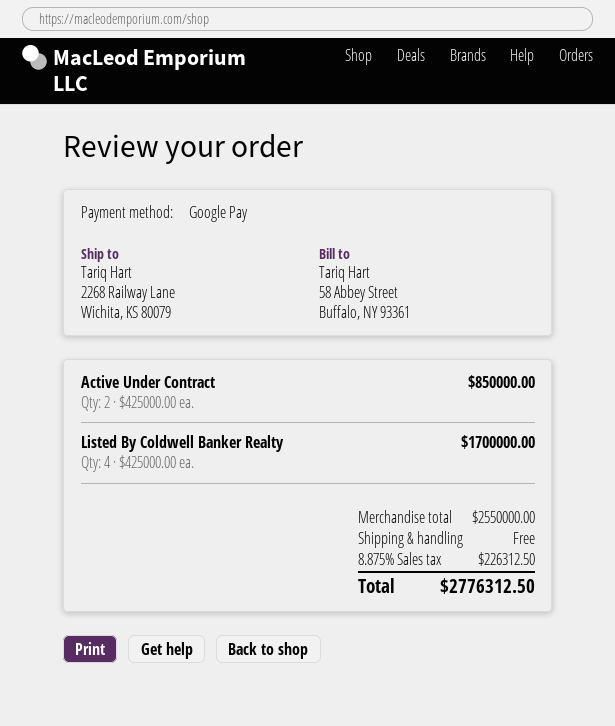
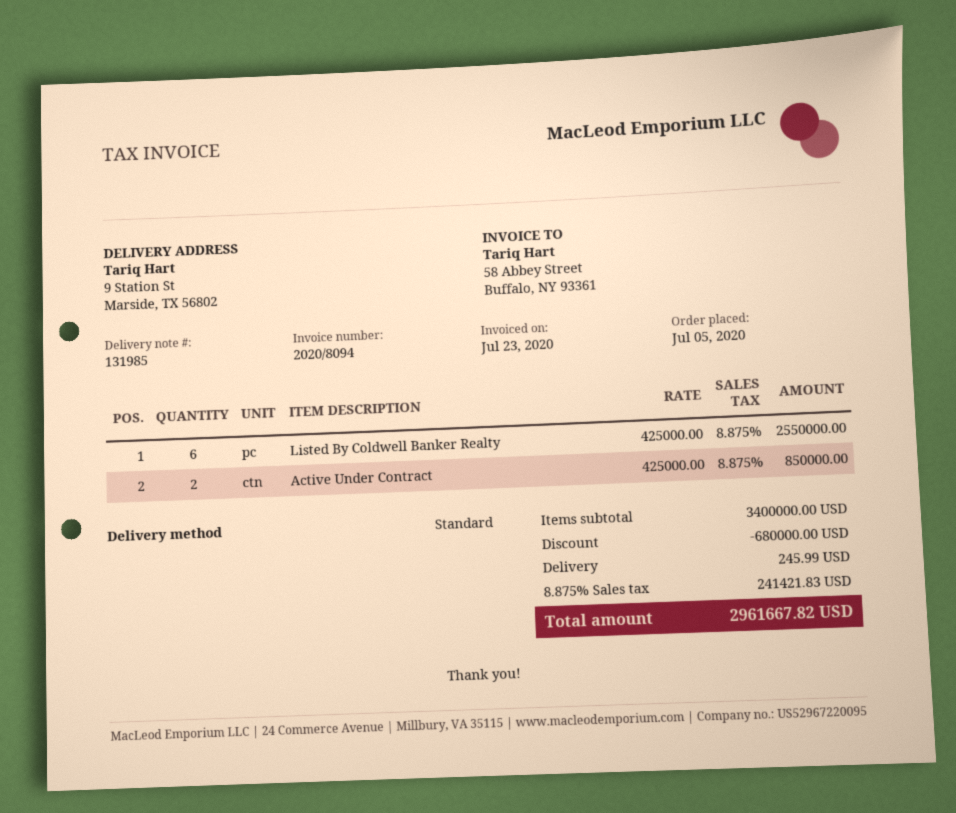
ship to: 2268 Railway Lane, Wichita, KS 80079 -> 9 Station St, Marside, TX 56802
Listed By Coldwell Banker Realty: 4 x 425000.00 = 1700000.00 -> 6 x 425000.00 = 2550000.00
subtotal: 2550000.00 -> 3400000.00
discount: none -> 680000.00
shipping: 0.00 -> 245.99
tax: 8.875% = 226312.50 -> 8.875% = 241421.83
total: 2776312.50 -> 2961667.82

